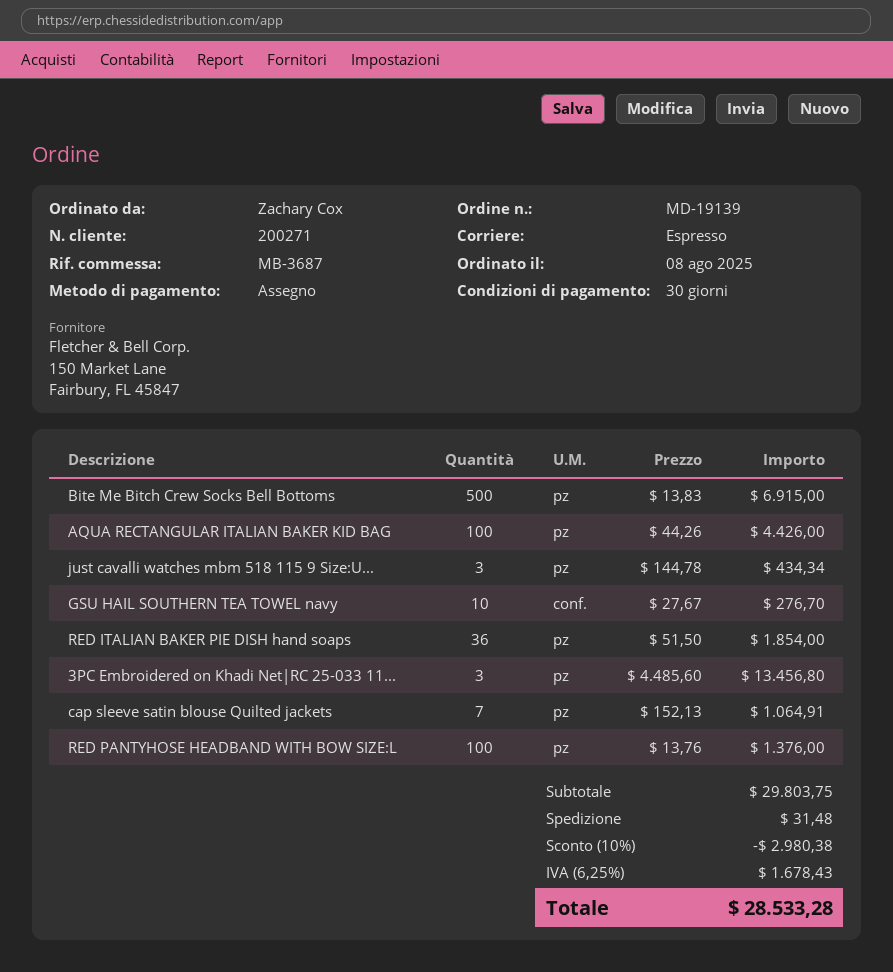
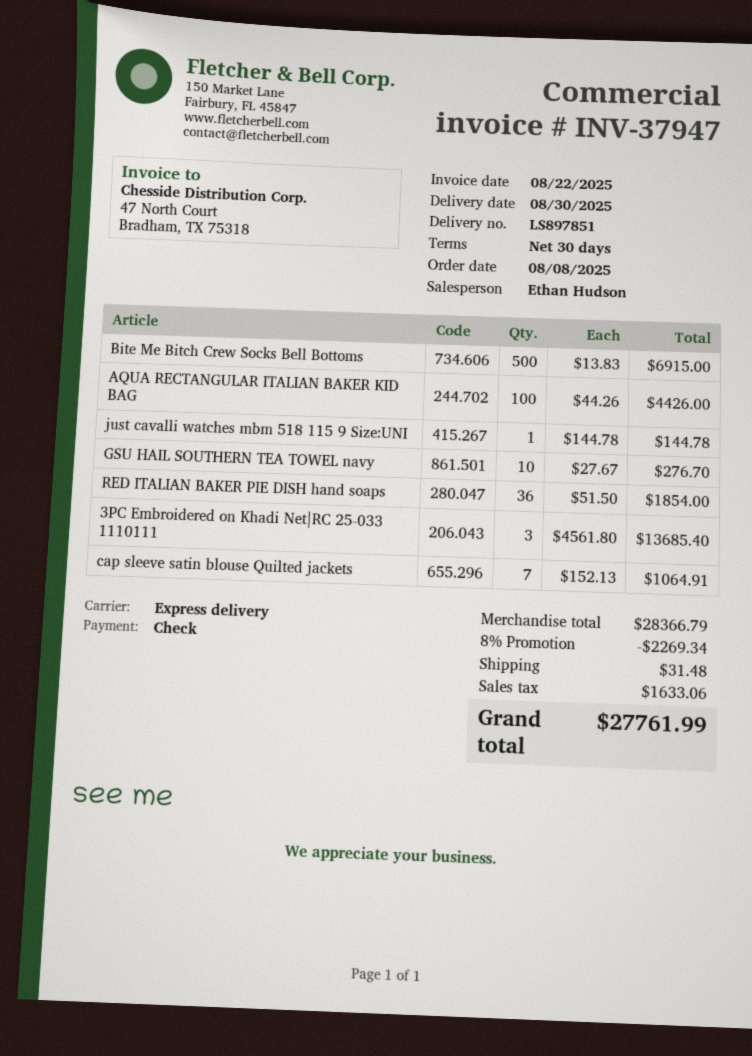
just cavalli watches mbm 518 115 9 Size:U...: 3 x 144.78 = 434.34 -> 1 x 144.78 = 144.78
3PC Embroidered on Khadi Net|RC 25-033 11...: 3 x 4485.60 = 13456.80 -> 3 x 4561.80 = 13685.40
RED PANTYHOSE HEADBAND WITH BOW SIZE:L: 100 x 13.76 = 1376.00 -> none
subtotal: 29803.75 -> 28366.79
discount: 10% = 2980.38 -> 8% = 2269.34
tax: 1678.43 -> 1633.06
total: 28533.28 -> 27761.99

